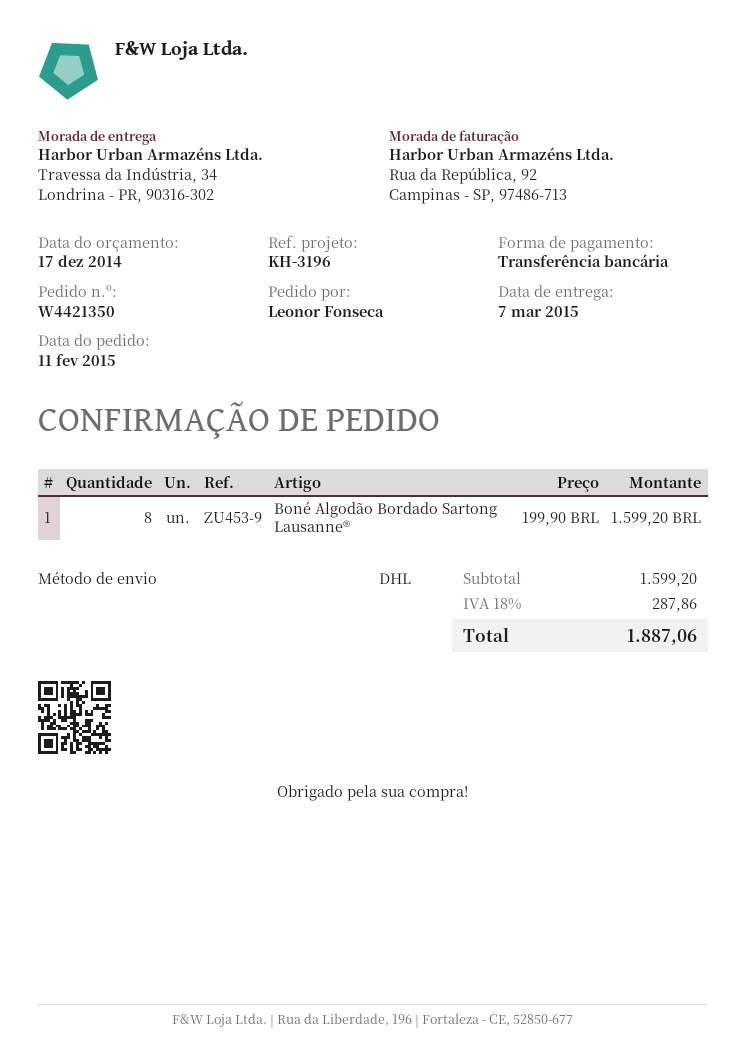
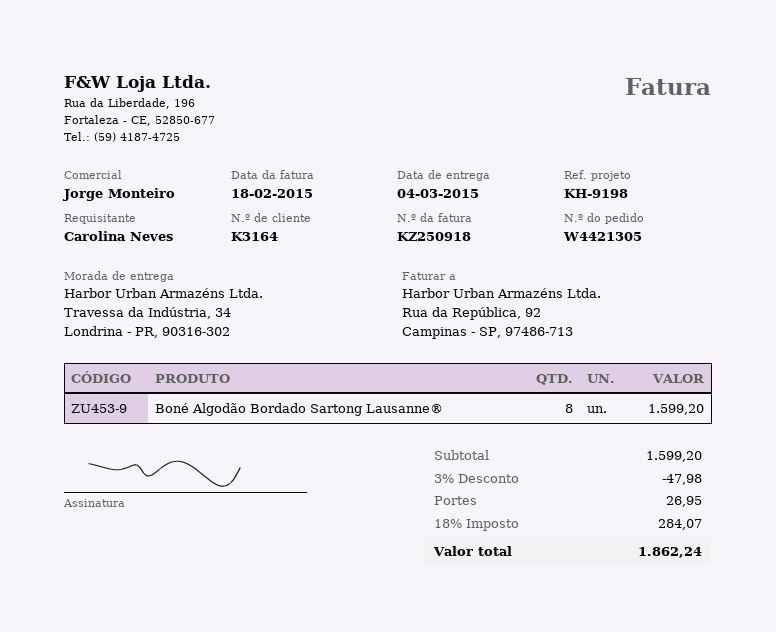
order number: W4421350 -> W4421305
delivery date: 2015-03-07 -> 2015-03-04
reference: KH-3196 -> KH-9198
ordered by: Leonor Fonseca -> Carolina Neves
discount: none -> 3% = 47.98
shipping: none -> 26.95
tax: 18% = 287.86 -> 18% = 284.07
total: 1887.06 -> 1862.24

